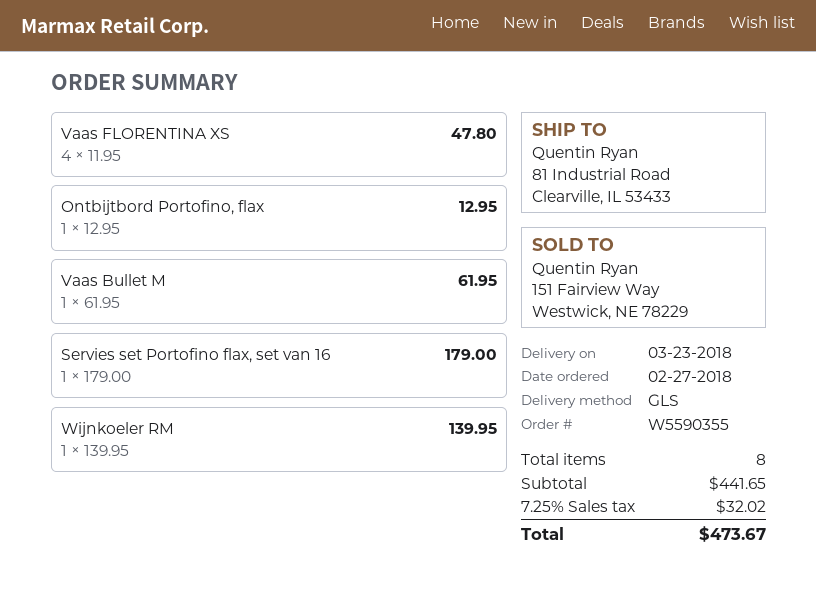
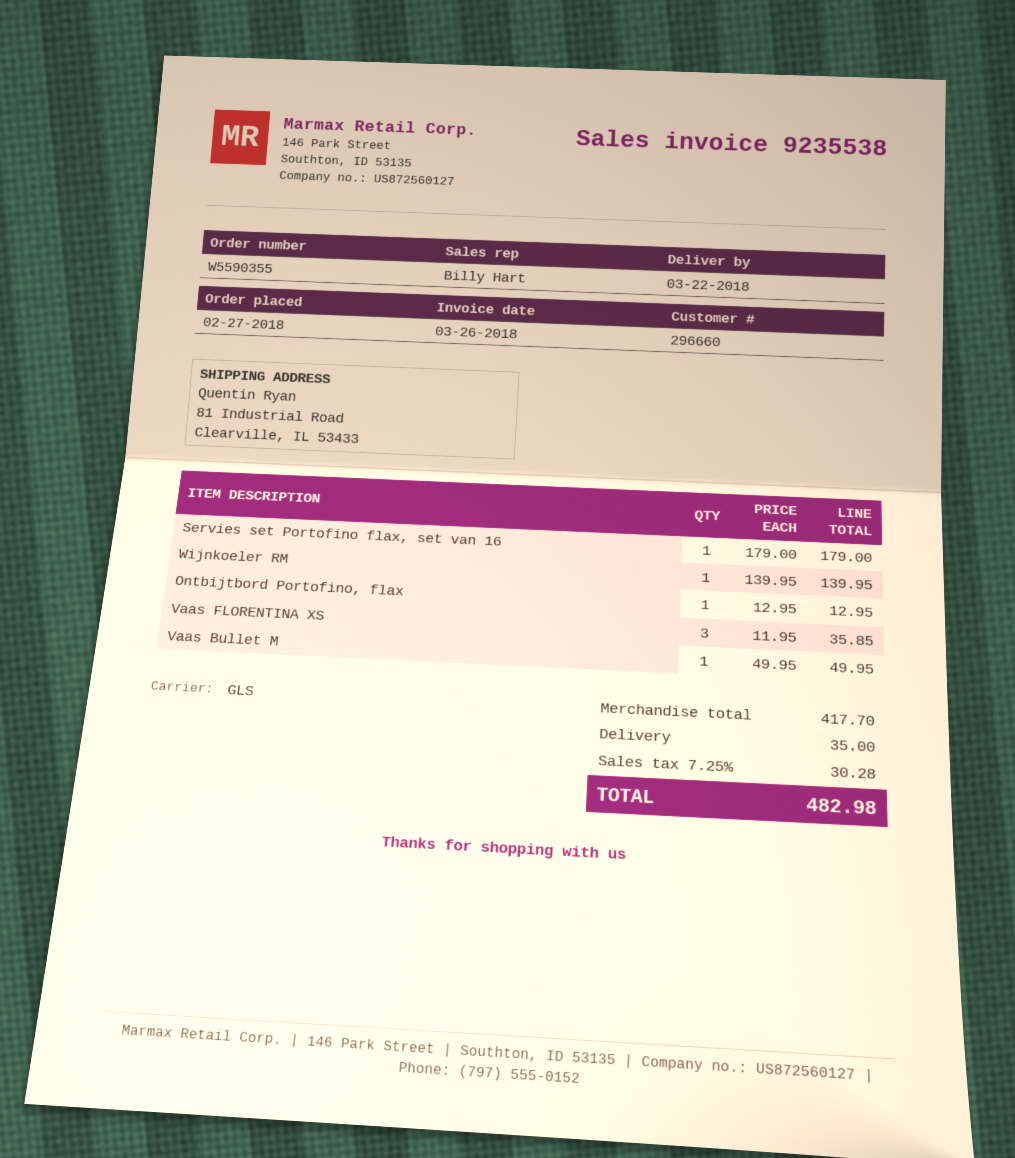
delivery date: 2018-03-23 -> 2018-03-22
Vaas FLORENTINA XS: 4 x 11.95 = 47.80 -> 3 x 11.95 = 35.85
Vaas Bullet M: 1 x 61.95 = 61.95 -> 1 x 49.95 = 49.95
subtotal: 441.65 -> 417.70
shipping: none -> 35.00
tax: 7.25% = 32.02 -> 7.25% = 30.28
total: 473.67 -> 482.98

